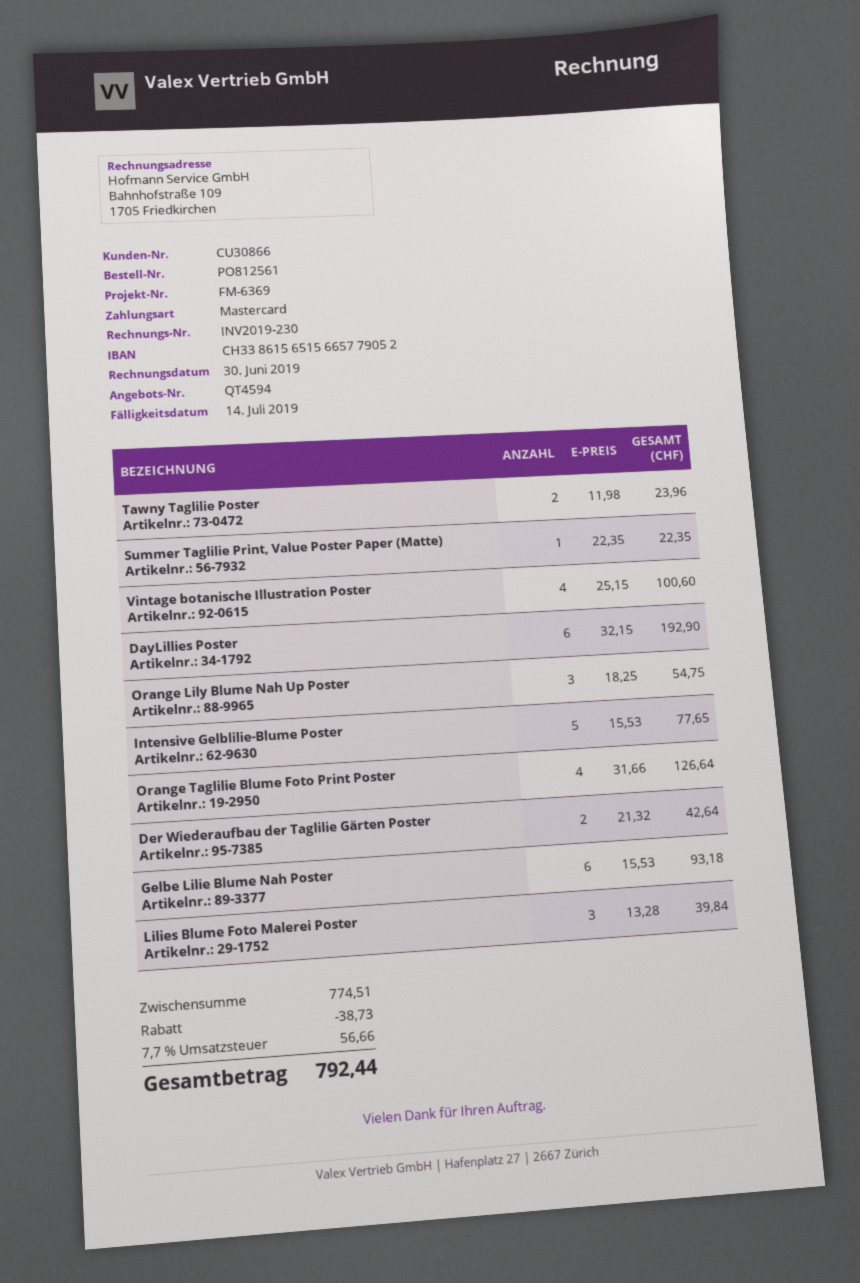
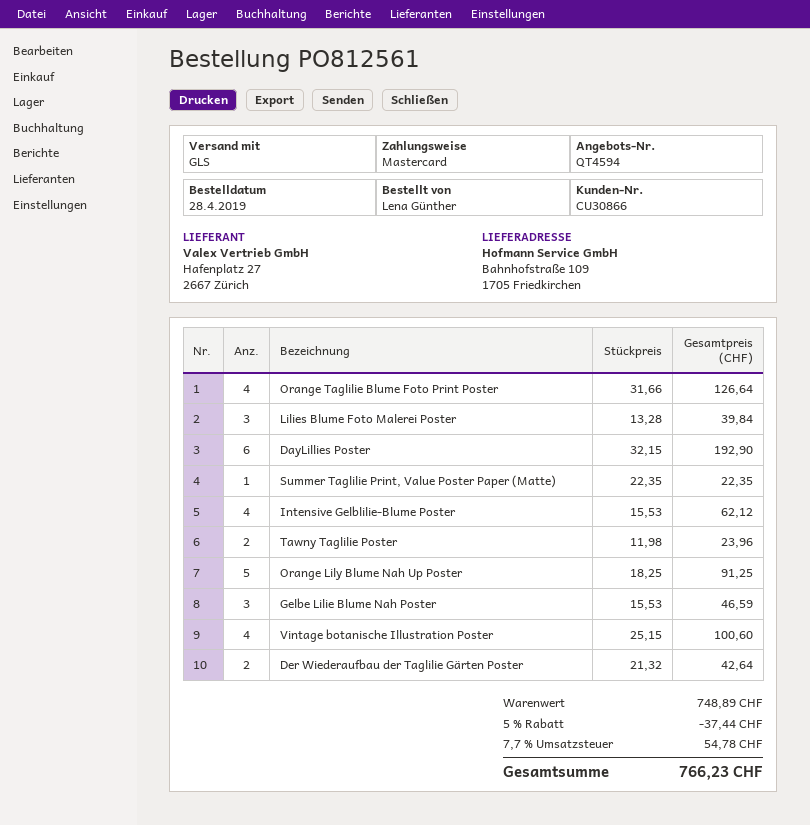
Orange Lily Blume Nah Up Poster: 3 x 18.25 = 54.75 -> 5 x 18.25 = 91.25
Intensive Gelblilie-Blume Poster: 5 x 15.53 = 77.65 -> 4 x 15.53 = 62.12
Gelbe Lilie Blume Nah Poster: 6 x 15.53 = 93.18 -> 3 x 15.53 = 46.59
subtotal: 774.51 -> 748.89
discount: 38.73 -> 37.44
tax: 7.7% = 56.66 -> 7.7% = 54.78
total: 792.44 -> 766.23

